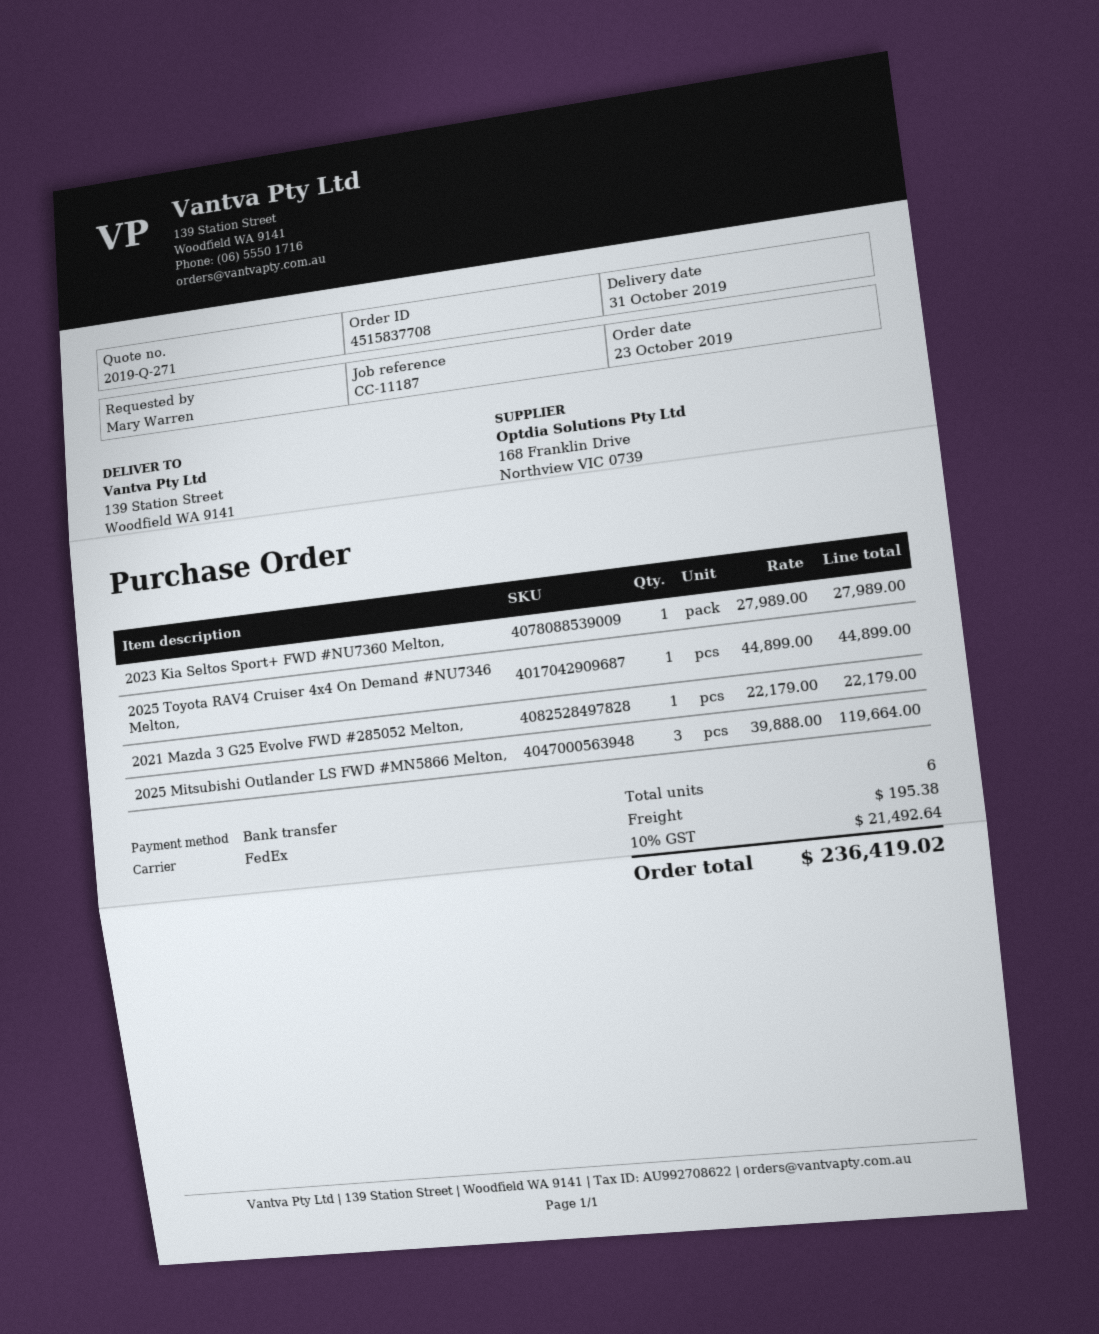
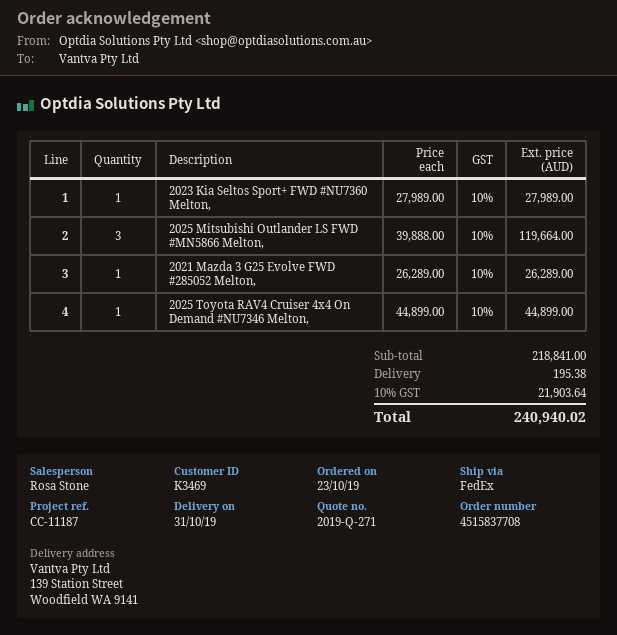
2021 Mazda 3 G25 Evolve FWD #285052 Melton,: 1 x 22179.00 = 22179.00 -> 1 x 26289.00 = 26289.00
tax: 10% = 21492.64 -> 10% = 21903.64
total: 236419.02 -> 240940.02

